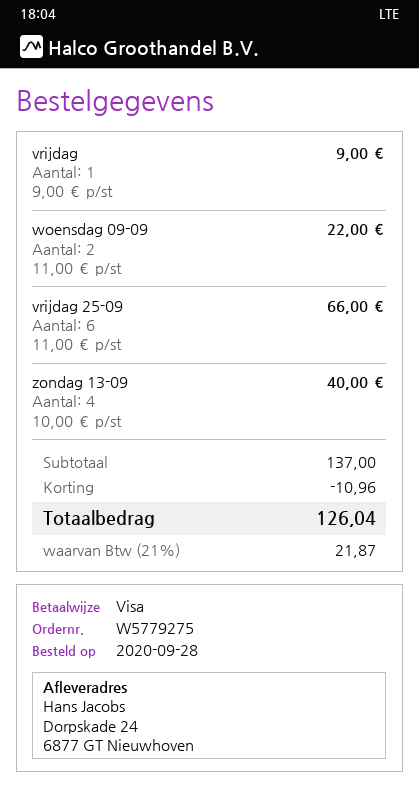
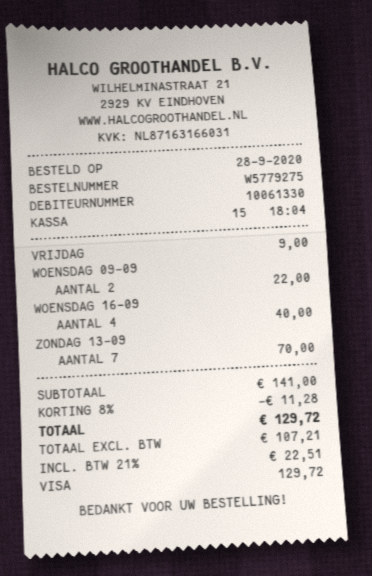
vrijdag 25-09: 6 for 66.00 -> none
zondag 13-09: 4 for 40.00 -> 7 for 70.00
WOENSDAG 16-09: none -> 4 for 40.00
subtotal: 137.00 -> 141.00
discount: 10.96 -> 11.28
tax: 21% = 21.87 -> 21% = 22.51
total: 126.04 -> 129.72

